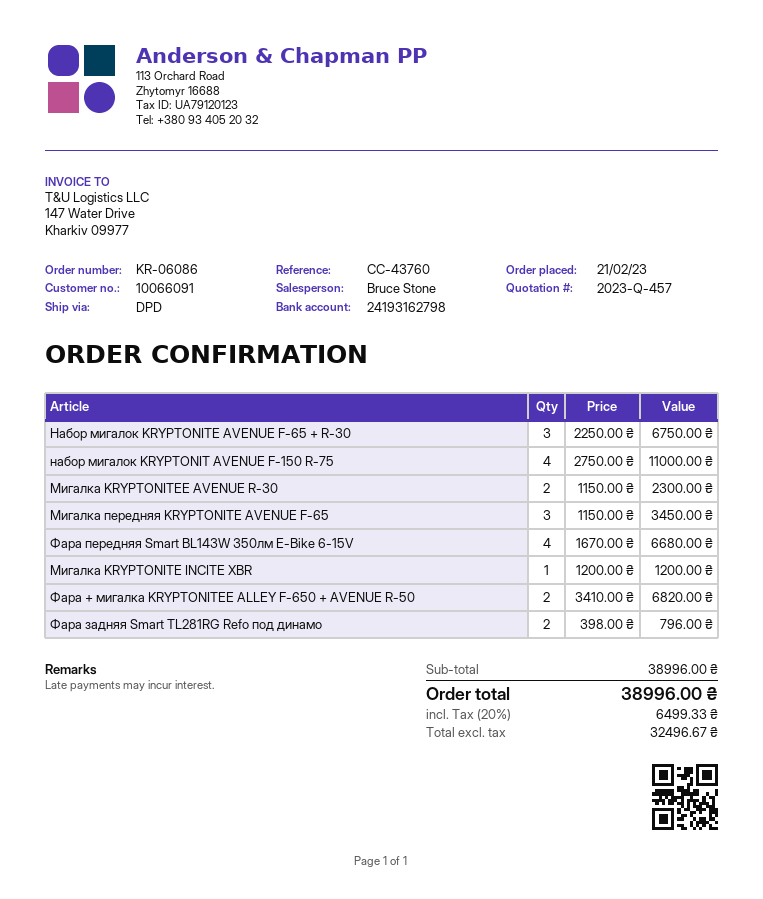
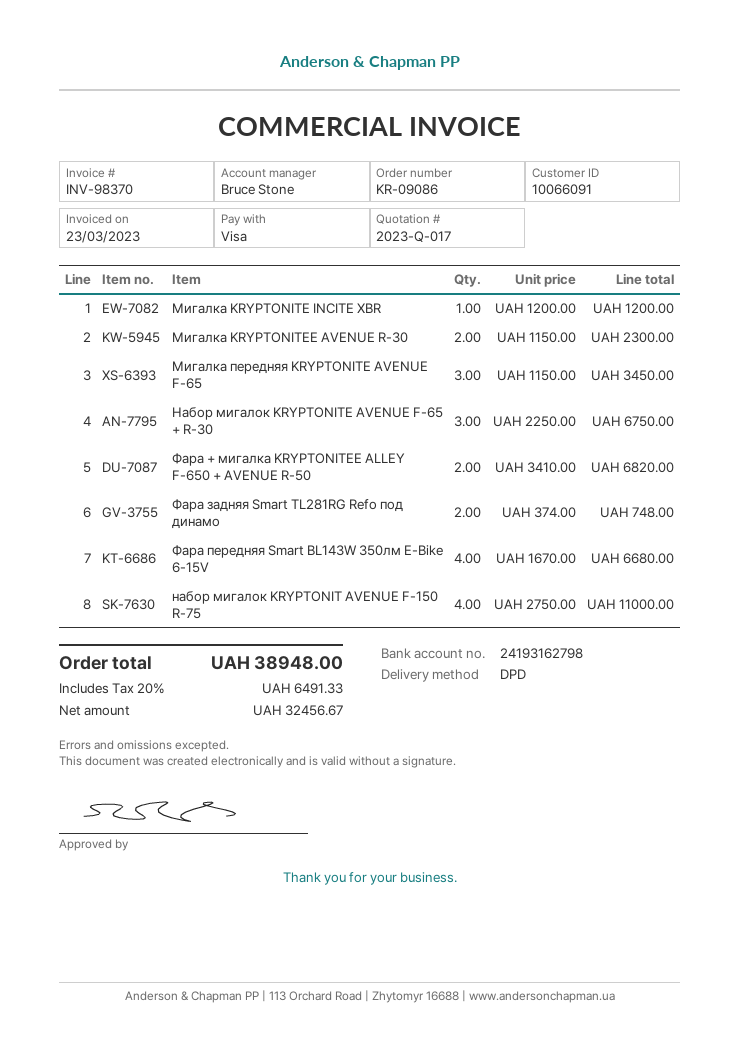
quote number: 2023-Q-457 -> 2023-Q-017
order number: KR-06086 -> KR-09086
Фара задняя Smart TL281RG Refo под динамо: 2 x 398.00 = 796.00 -> 2 x 374.00 = 748.00
net: 32496.67 -> 32456.67
tax: 20% = 6499.33 -> 20% = 6491.33
total: 38996.00 -> 38948.00

